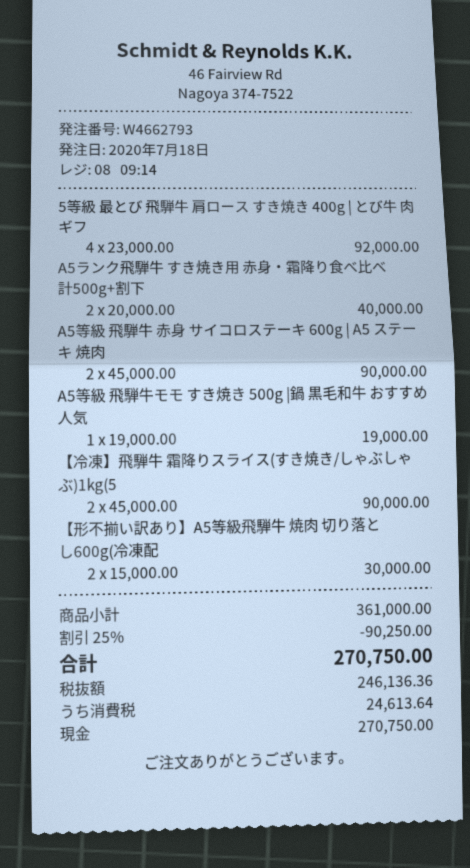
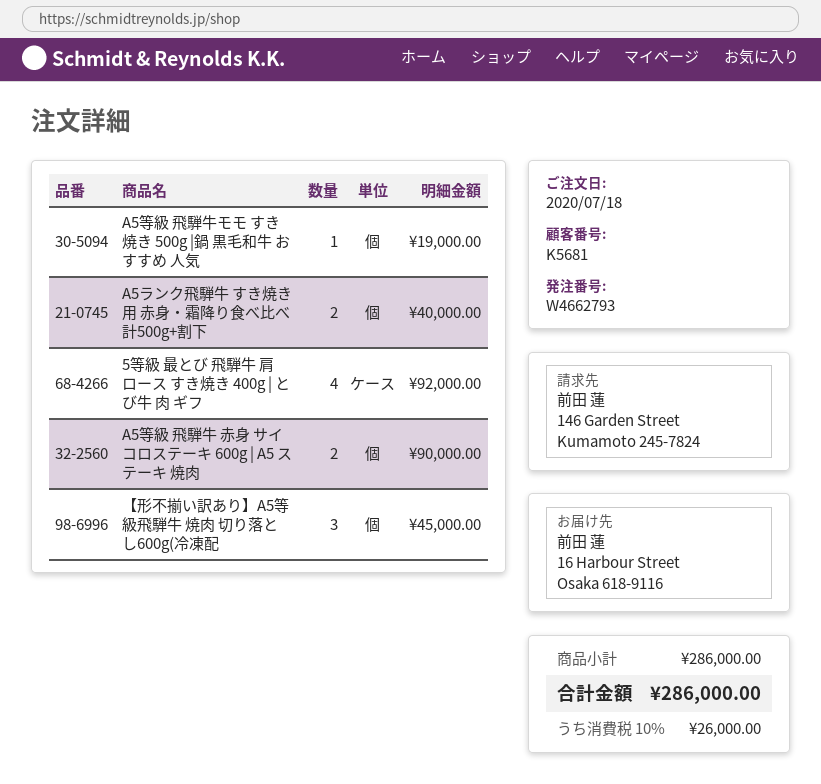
【冷凍】飛騨牛 霜降りスライス(すき焼き/しゃぶしゃぶ)1kg(5: 2 for 90000.00 -> none
【形不揃い訳あり】A5等級飛騨牛 焼肉 切り落とし600g(冷凍配: 2 for 30000.00 -> 3 for 45000.00
subtotal: 361000.00 -> 286000.00
discount: 25% = 90250.00 -> none
tax: 24613.64 -> 26000.00
total: 270750.00 -> 286000.00

